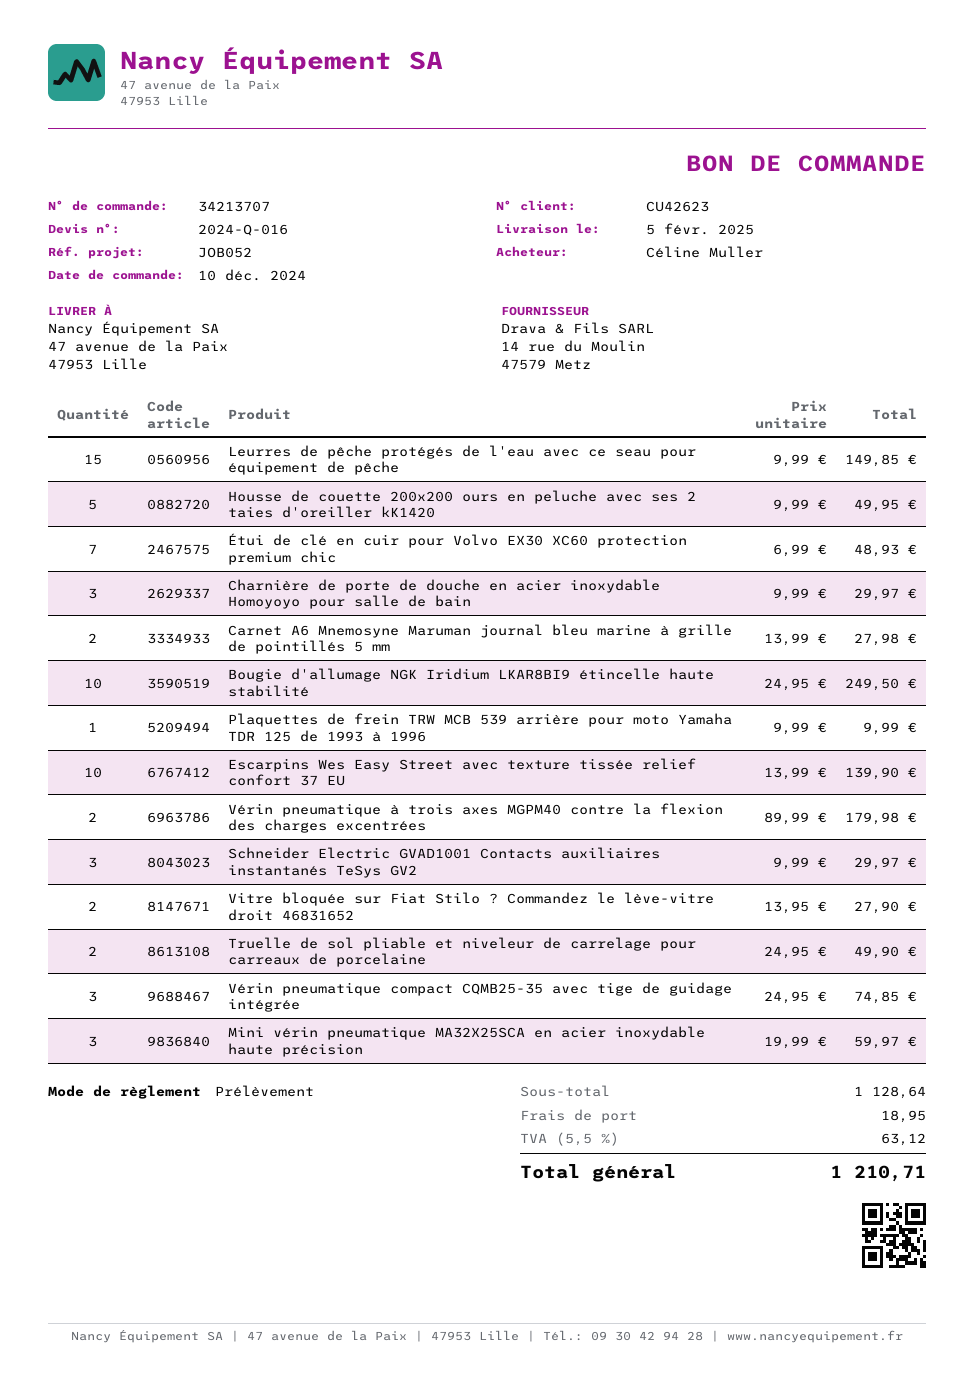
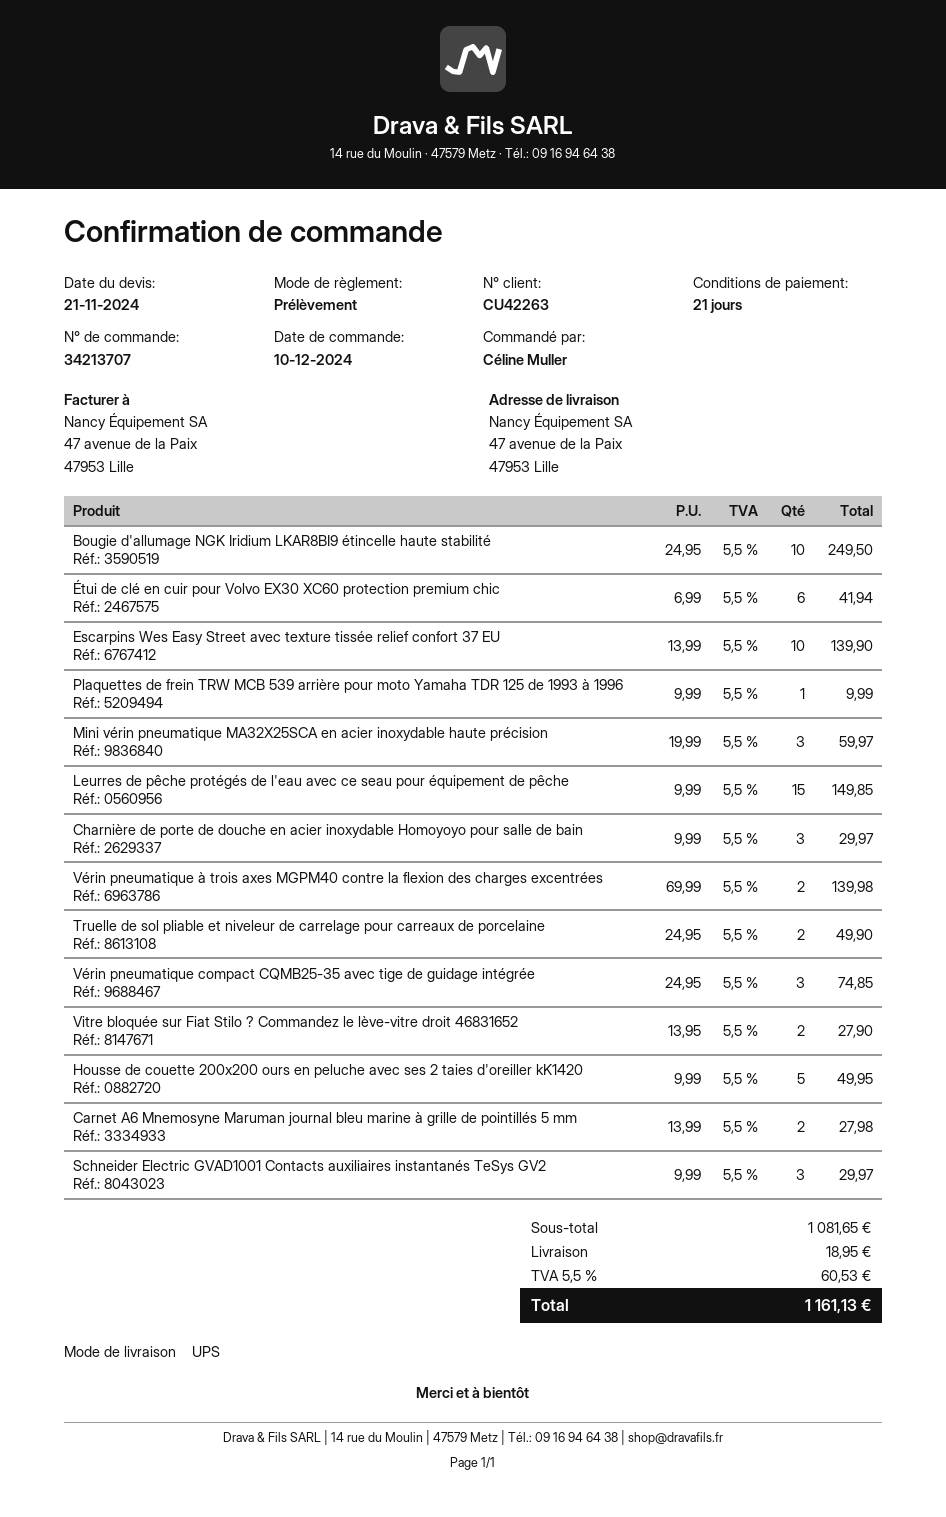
customer number: CU42623 -> CU42263
Étui de clé en cuir pour Volvo EX30 XC60 protection premium chic: 7 x 6.99 = 48.93 -> 6 x 6.99 = 41.94
Vérin pneumatique à trois axes MGPM40 contre la flexion des charges excentrées: 2 x 89.99 = 179.98 -> 2 x 69.99 = 139.98
subtotal: 1128.64 -> 1081.65
tax: 5.5% = 63.12 -> 5.5% = 60.53
total: 1210.71 -> 1161.13

